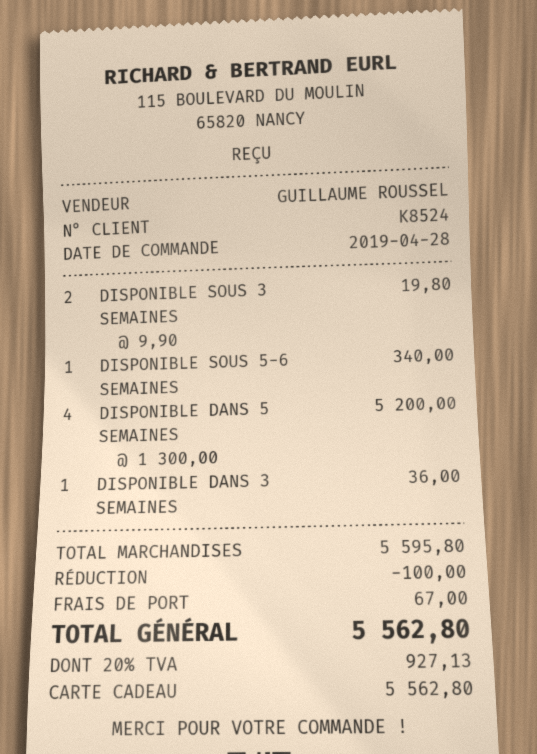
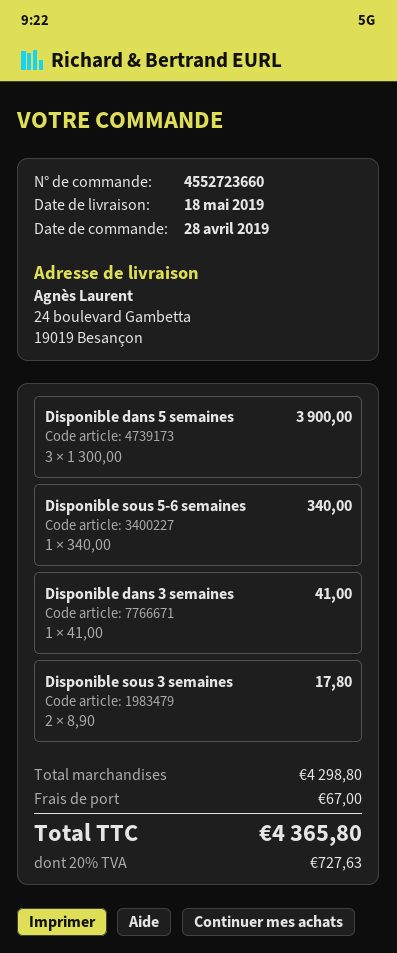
DISPONIBLE SOUS 3 SEMAINES: 2 x 9.90 = 19.80 -> 2 x 8.90 = 17.80
DISPONIBLE DANS 5 SEMAINES: 4 x 1300.00 = 5200.00 -> 3 x 1300.00 = 3900.00
DISPONIBLE DANS 3 SEMAINES: 1 x 36.00 = 36.00 -> 1 x 41.00 = 41.00
subtotal: 5595.80 -> 4298.80
discount: 100.00 -> none
tax: 20% = 927.13 -> 20% = 727.63
total: 5562.80 -> 4365.80

